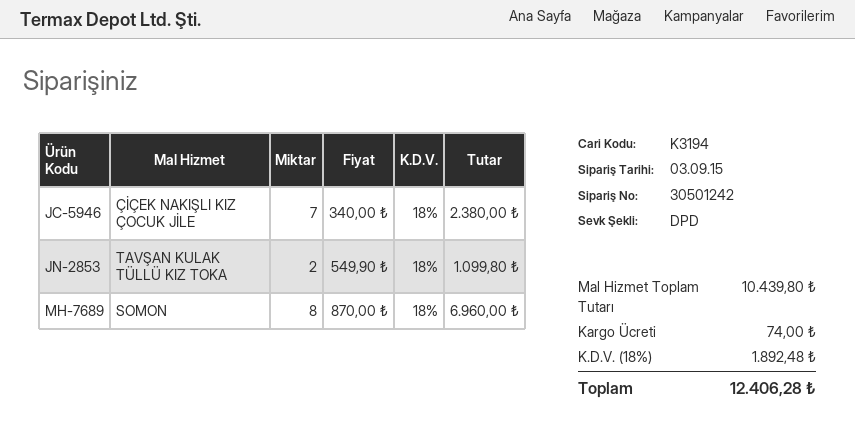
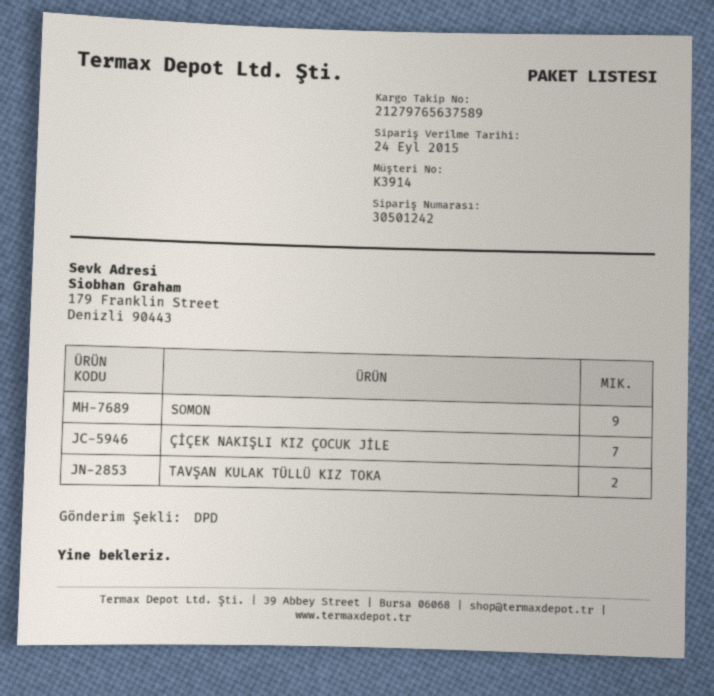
order date: 2015-09-03 -> 2015-09-24
customer number: K3194 -> K3914
SOMON: 8 -> 9

